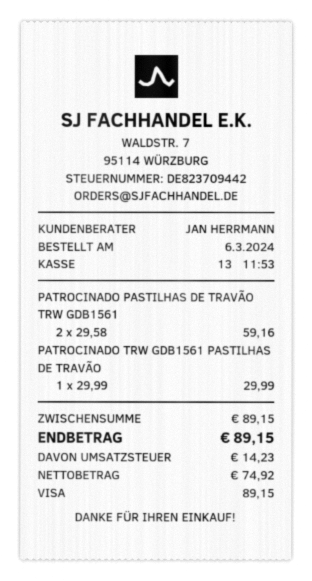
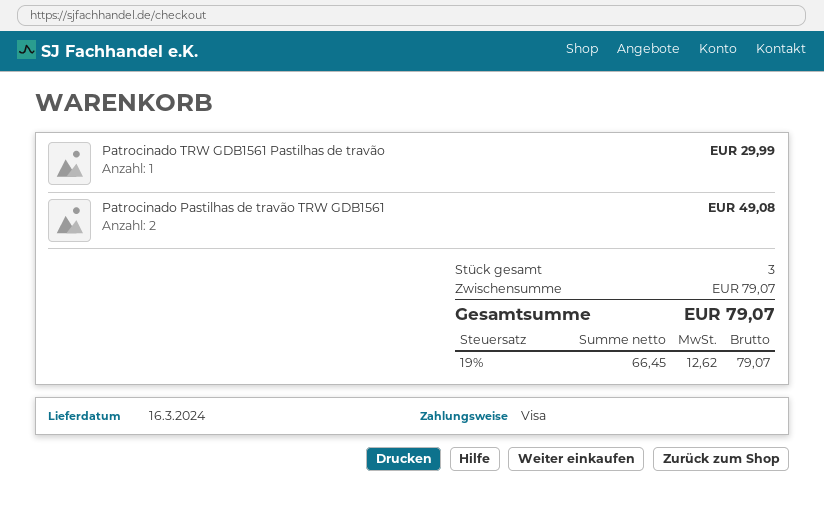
PATROCINADO PASTILHAS DE TRAVÃO TRW GDB1561: 2 for 59.16 -> 2 for 49.08
subtotal: 89.15 -> 79.07
net: 74.92 -> 66.45
tax: 14.23 -> 12.62
total: 89.15 -> 79.07

